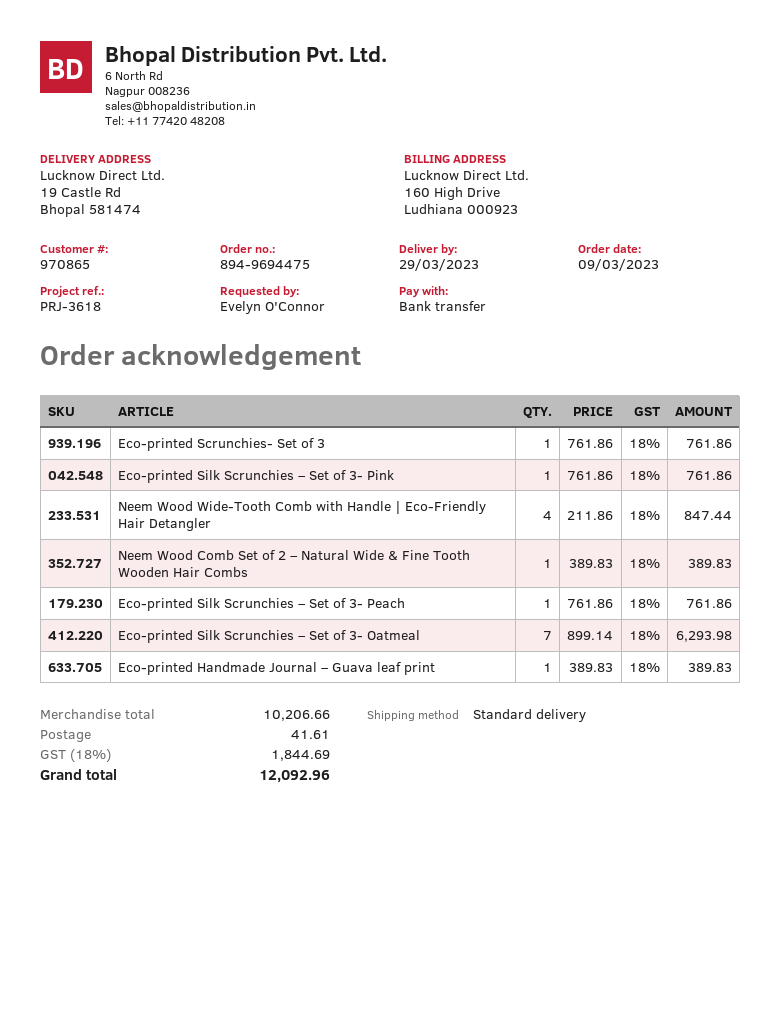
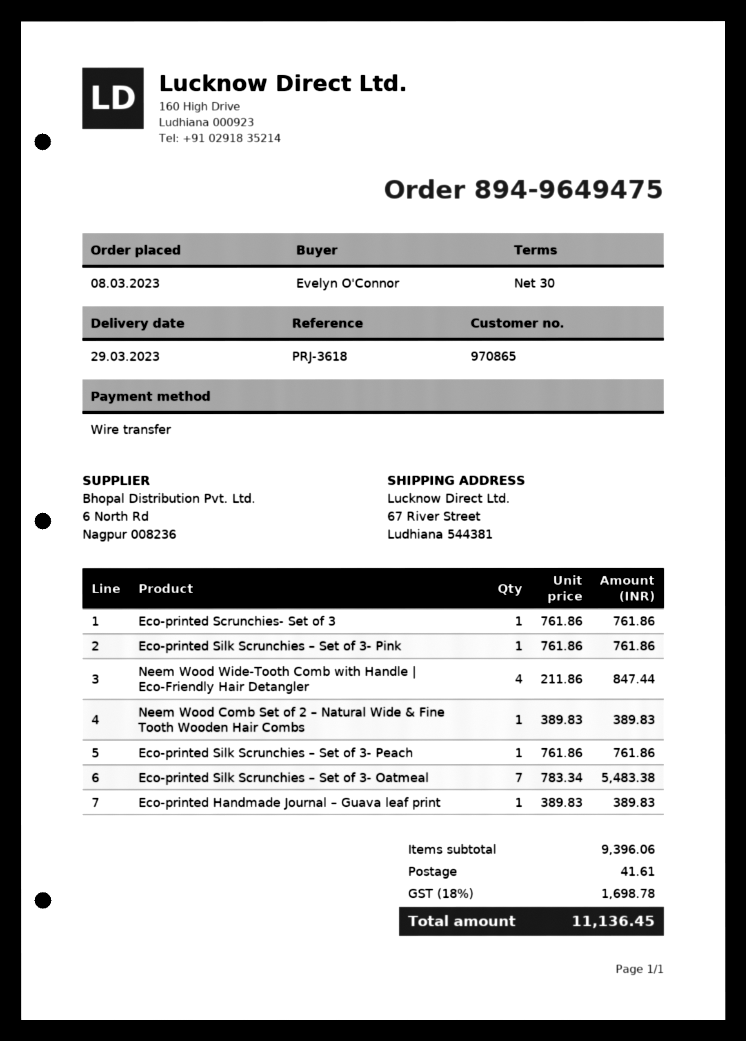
order number: 894-9694475 -> 894-9649475
order date: 2023-03-09 -> 2023-03-08
ship to: 19 Castle Rd, Bhopal 581474 -> 67 River Street, Ludhiana 544381
Eco-printed Silk Scrunchies – Set of 3- Oatmeal: 7 x 899.14 = 6293.98 -> 7 x 783.34 = 5483.38
subtotal: 10206.66 -> 9396.06
tax: 18% = 1844.69 -> 18% = 1698.78
total: 12092.96 -> 11136.45

